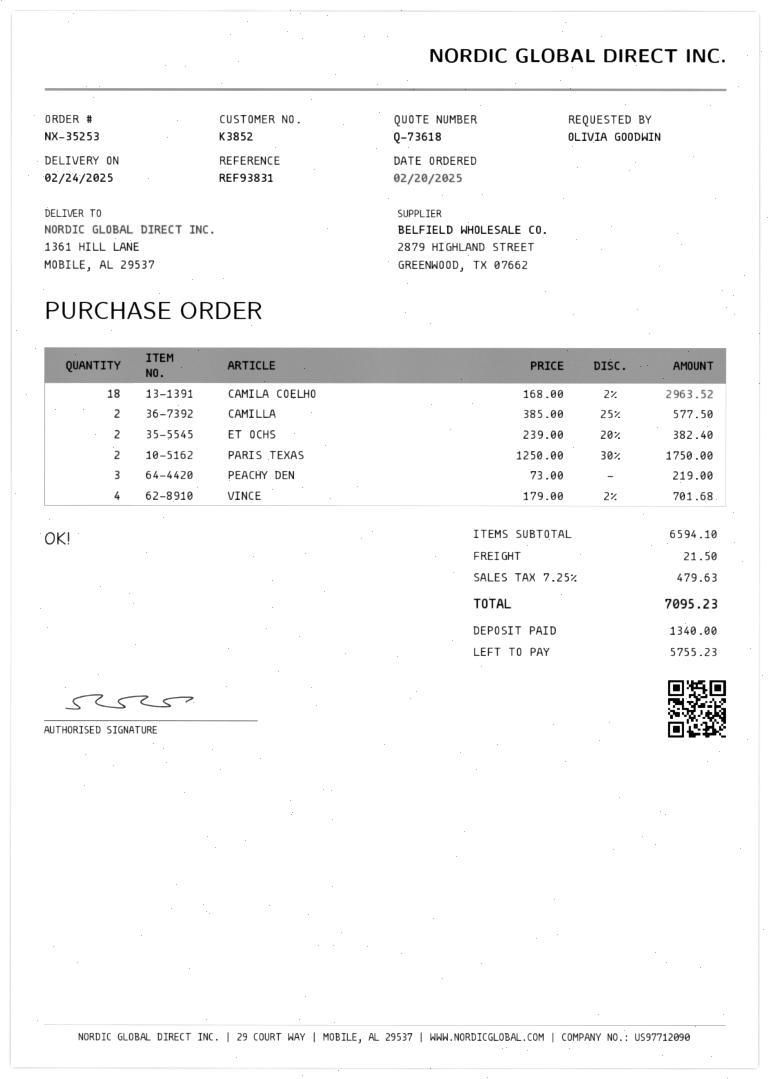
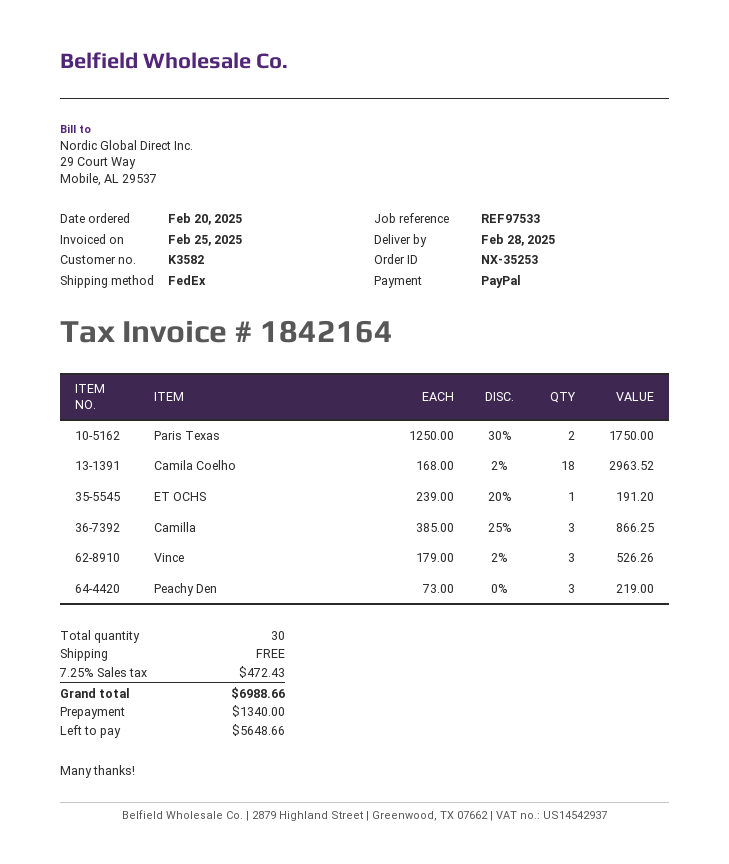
delivery date: 2025-02-24 -> 2025-02-28
customer number: K3852 -> K3582
reference: REF93831 -> REF97533
CAMILLA: 2 x 385.00 - 25% = 577.50 -> 3 x 385.00 - 25% = 866.25
ET OCHS: 2 x 239.00 - 20% = 382.40 -> 1 x 239.00 - 20% = 191.20
VINCE: 4 x 179.00 - 2% = 701.68 -> 3 x 179.00 - 2% = 526.26
shipping: 21.50 -> 0.00
tax: 7.25% = 479.63 -> 7.25% = 472.43
total: 7095.23 -> 6988.66
balance: 5755.23 -> 5648.66

